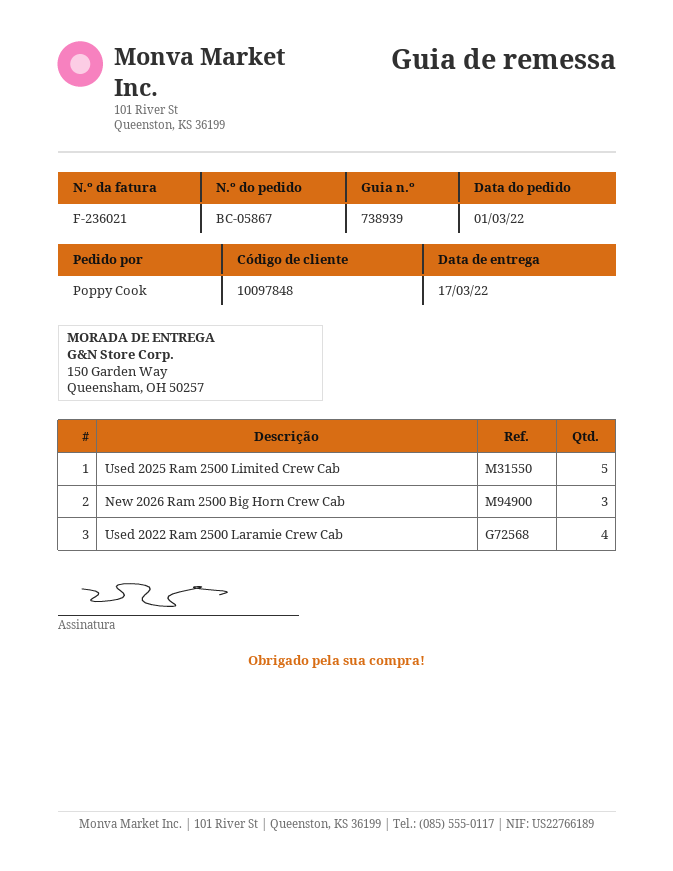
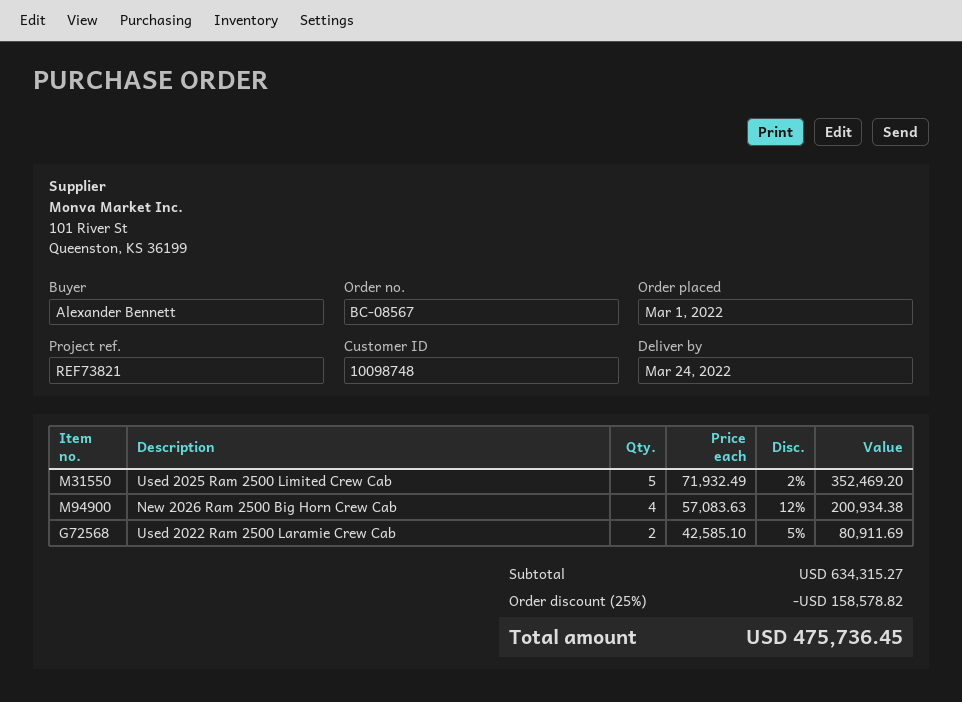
order number: BC-05867 -> BC-08567
delivery date: 2022-03-17 -> 2022-03-24
customer number: 10097848 -> 10098748
ordered by: Poppy Cook -> Alexander Bennett
New 2026 Ram 2500 Big Horn Crew Cab: 3 -> 4
Used 2022 Ram 2500 Laramie Crew Cab: 4 -> 2

